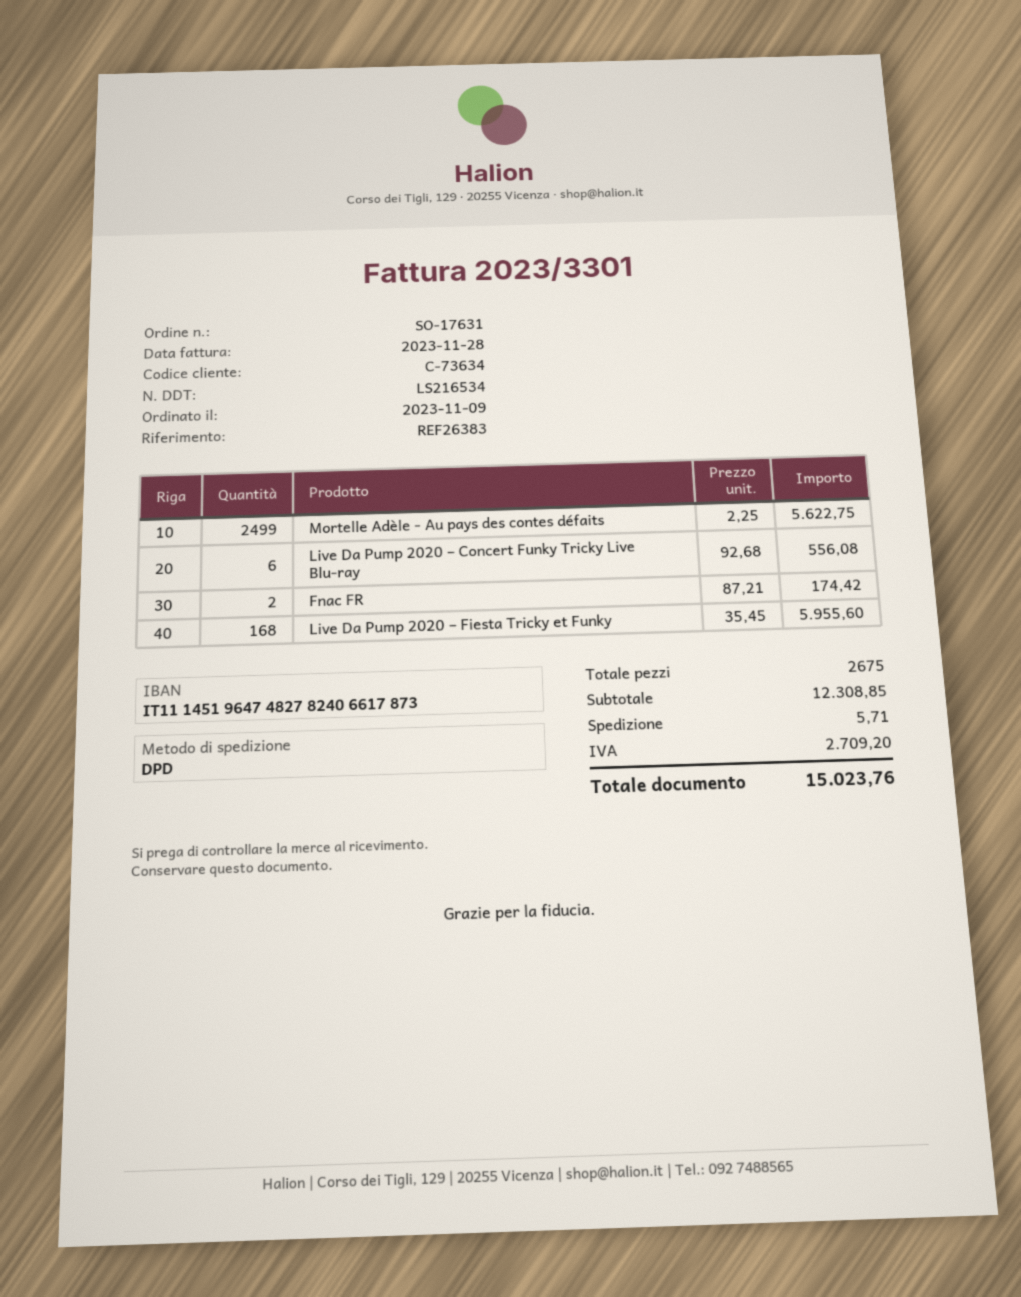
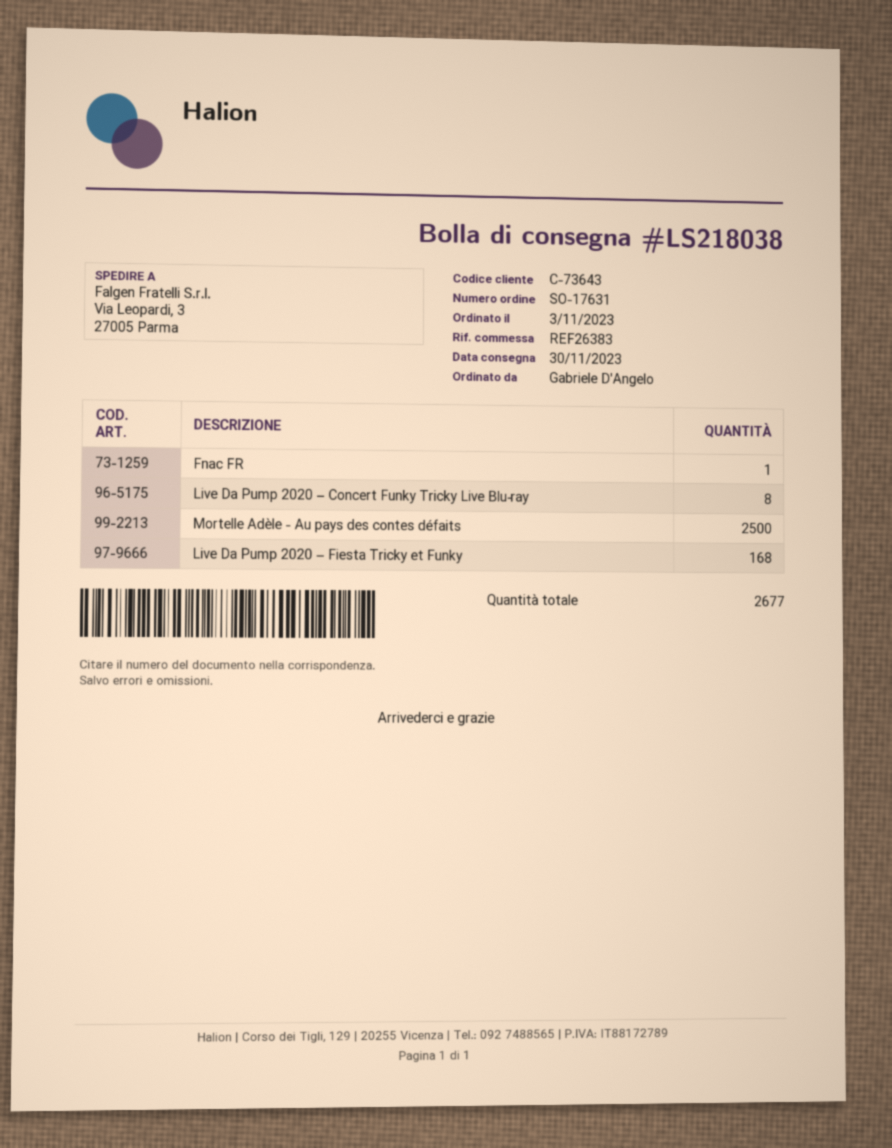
order date: 2023-11-09 -> 2023-11-03
delivery note number: LS216534 -> LS218038
customer number: C-73634 -> C-73643
Mortelle Adèle - Au pays des contes défaits: 2499 -> 2500
Live Da Pump 2020 – Concert Funky Tricky Live Blu‑ray: 6 -> 8
Fnac FR: 2 -> 1
total quantity: 2675 -> 2677

